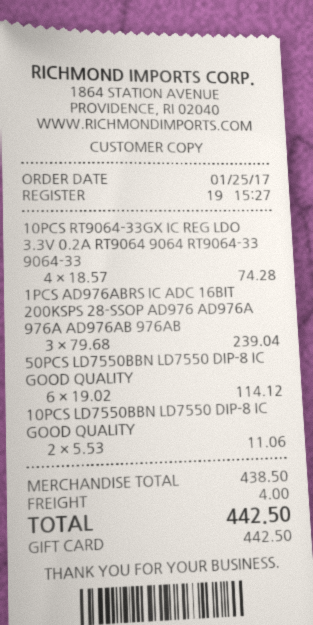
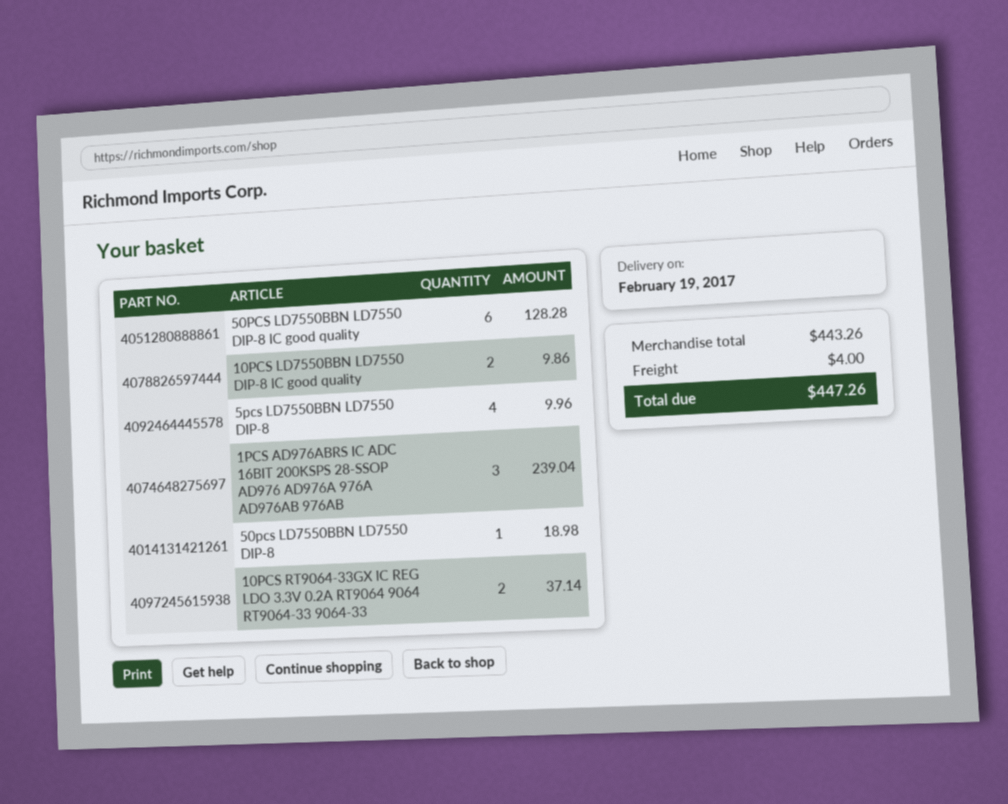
10PCS RT9064-33GX IC REG LDO 3.3V 0.2A RT9064 9064 RT9064-33 9064-33: 4 for 74.28 -> 2 for 37.14
50PCS LD7550BBN LD7550 DIP-8 IC GOOD QUALITY: 6 for 114.12 -> 6 for 128.28
10PCS LD7550BBN LD7550 DIP-8 IC GOOD QUALITY: 2 for 11.06 -> 2 for 9.86
5pcs LD7550BBN LD7550 DIP-8: none -> 4 for 9.96
50pcs LD7550BBN LD7550 DIP-8: none -> 1 for 18.98
subtotal: 438.50 -> 443.26
total: 442.50 -> 447.26

